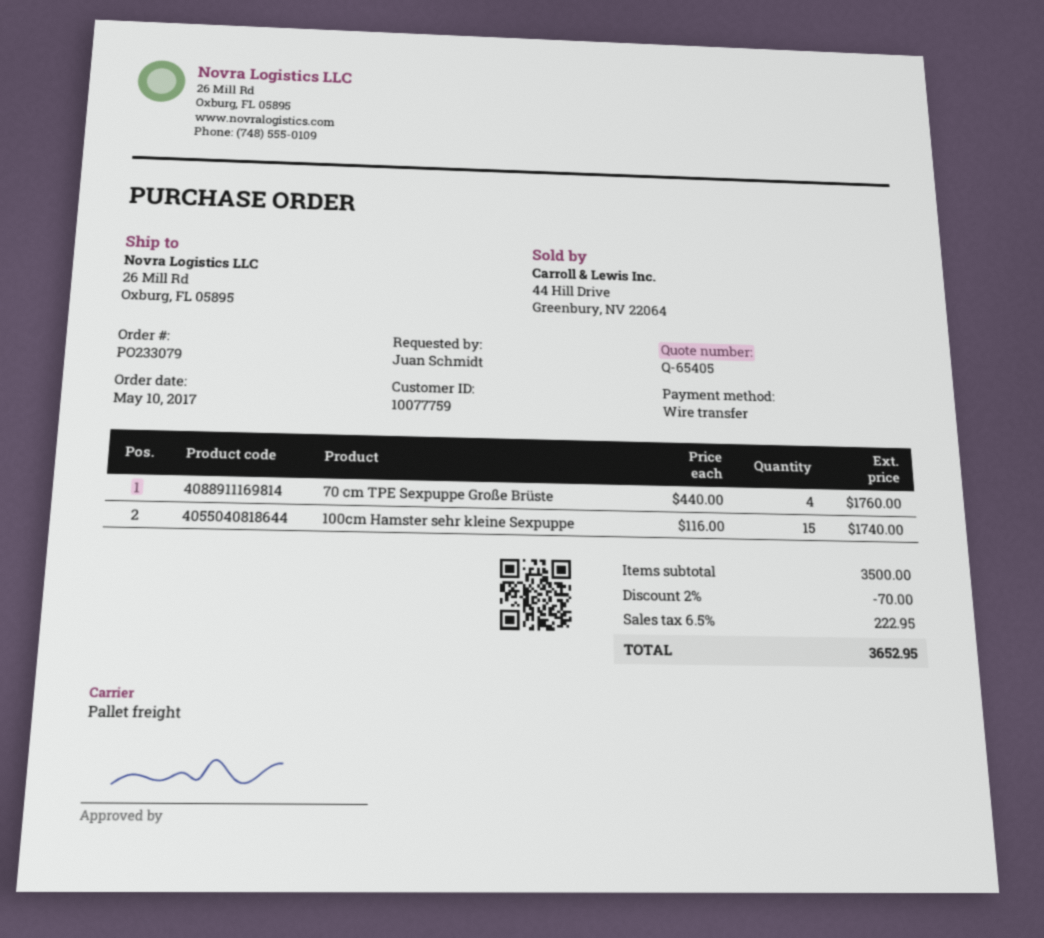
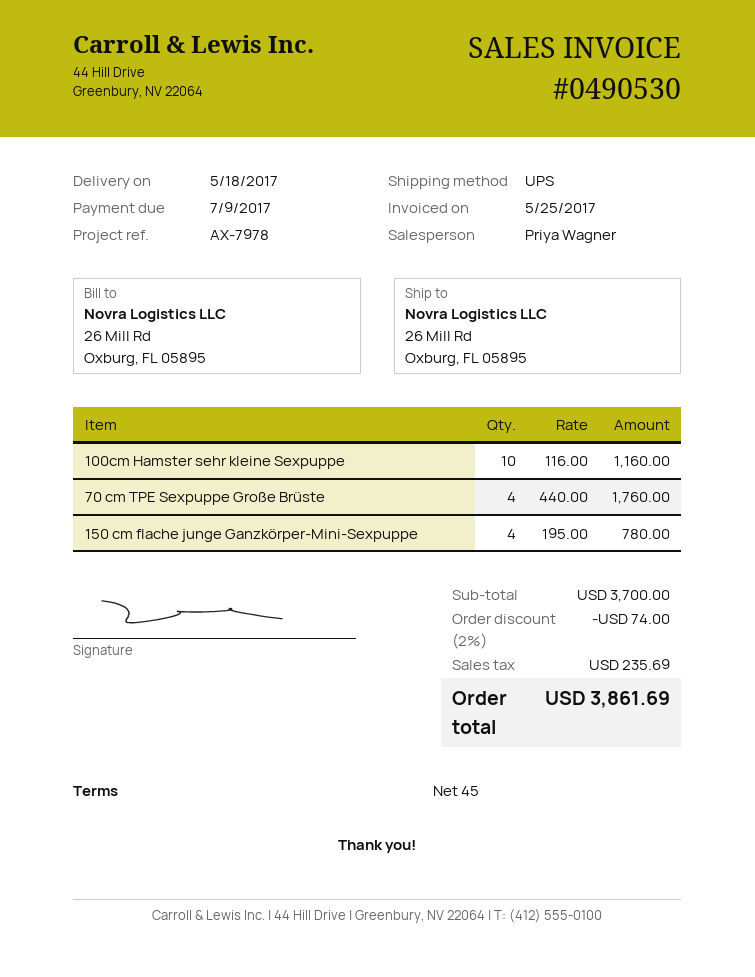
shipping method: pallet freight -> UPS
100cm Hamster sehr kleine Sexpuppe: 15 x 116.00 = 1740.00 -> 10 x 116.00 = 1160.00
150 cm flache junge Ganzkörper-Mini-Sexpuppe: none -> 4 x 195.00 = 780.00
subtotal: 3500.00 -> 3700.00
discount: 2% = 70.00 -> 2% = 74.00
tax: 222.95 -> 235.69
total: 3652.95 -> 3861.69

